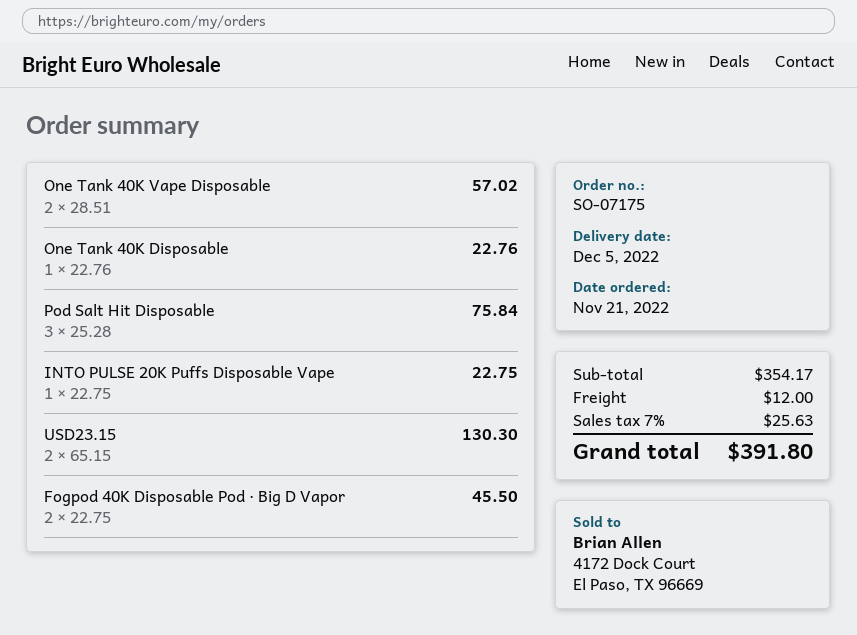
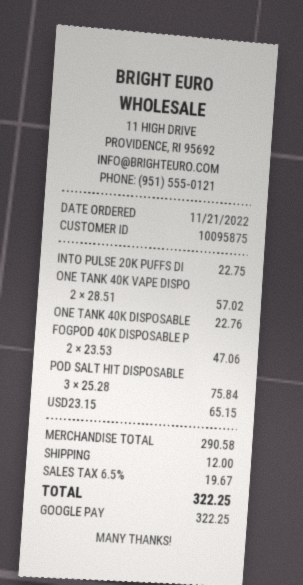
USD23.15: 2 x 65.15 = 130.30 -> 1 x 65.15 = 65.15
Fogpod 40K Disposable Pod · Big D Vapor: 2 x 22.75 = 45.50 -> 2 x 23.53 = 47.06
subtotal: 354.17 -> 290.58
tax: 7% = 25.63 -> 6.5% = 19.67
total: 391.80 -> 322.25

